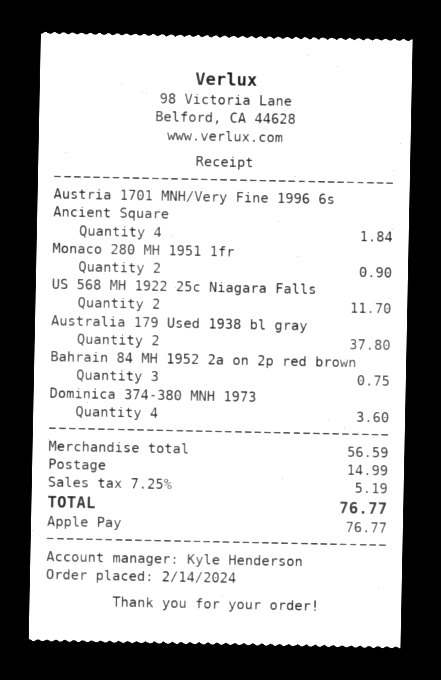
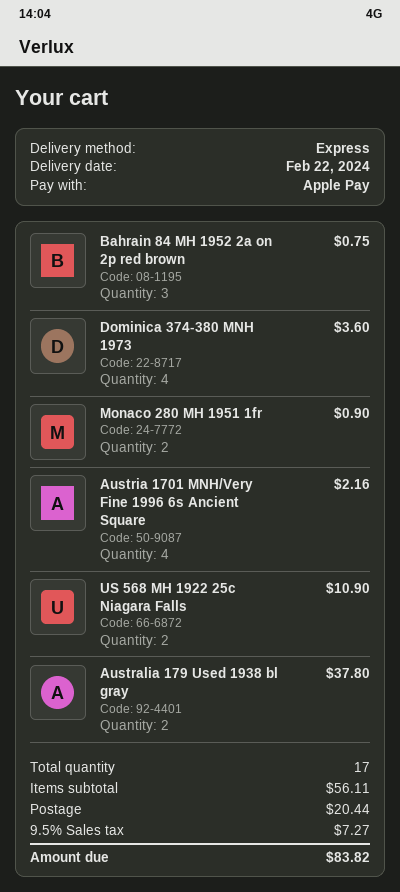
Austria 1701 MNH/Very Fine 1996 6s Ancient Square: 4 for 1.84 -> 4 for 2.16
US 568 MH 1922 25c Niagara Falls: 2 for 11.70 -> 2 for 10.90
subtotal: 56.59 -> 56.11
shipping: 14.99 -> 20.44
tax: 7.25% = 5.19 -> 9.5% = 7.27
total: 76.77 -> 83.82

